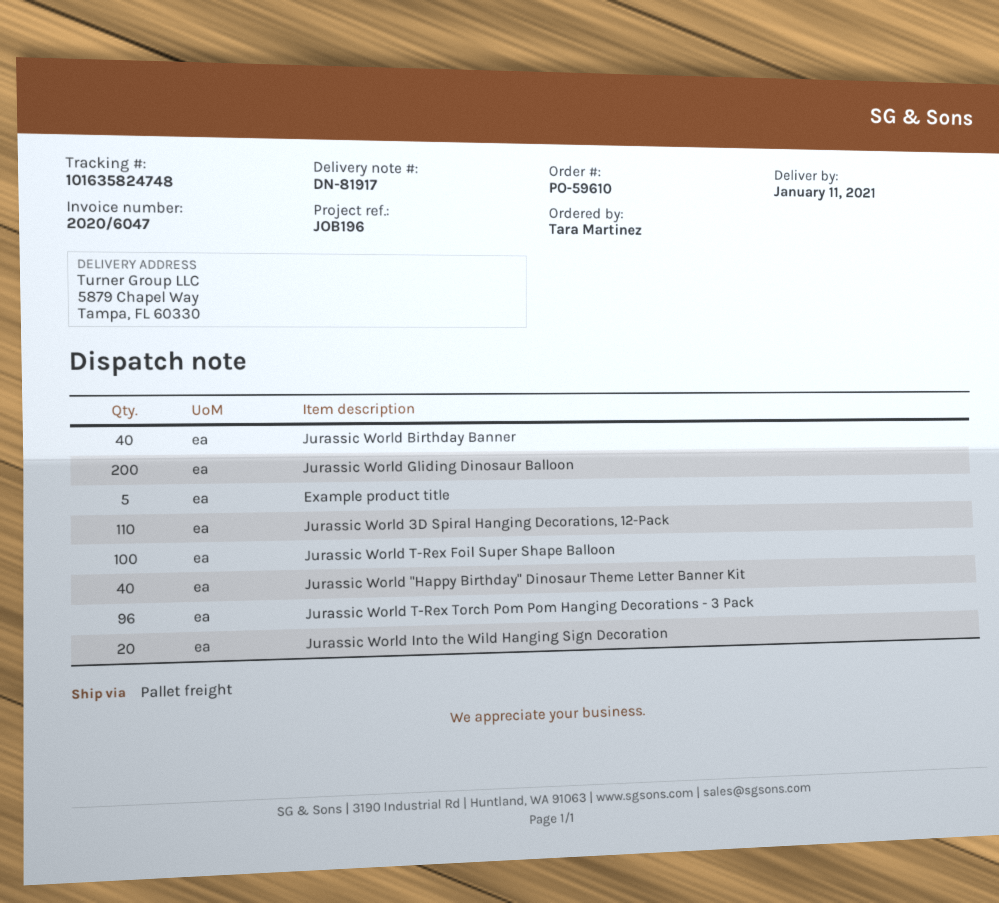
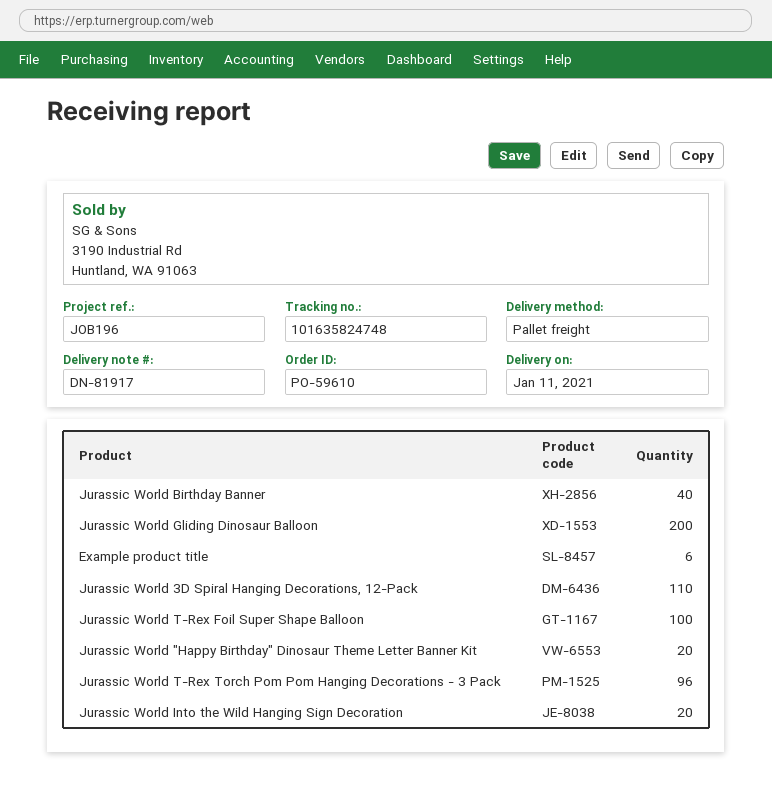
Example product title: 5 -> 6
Jurassic World "Happy Birthday" Dinosaur Theme Letter Banner Kit: 40 -> 20

